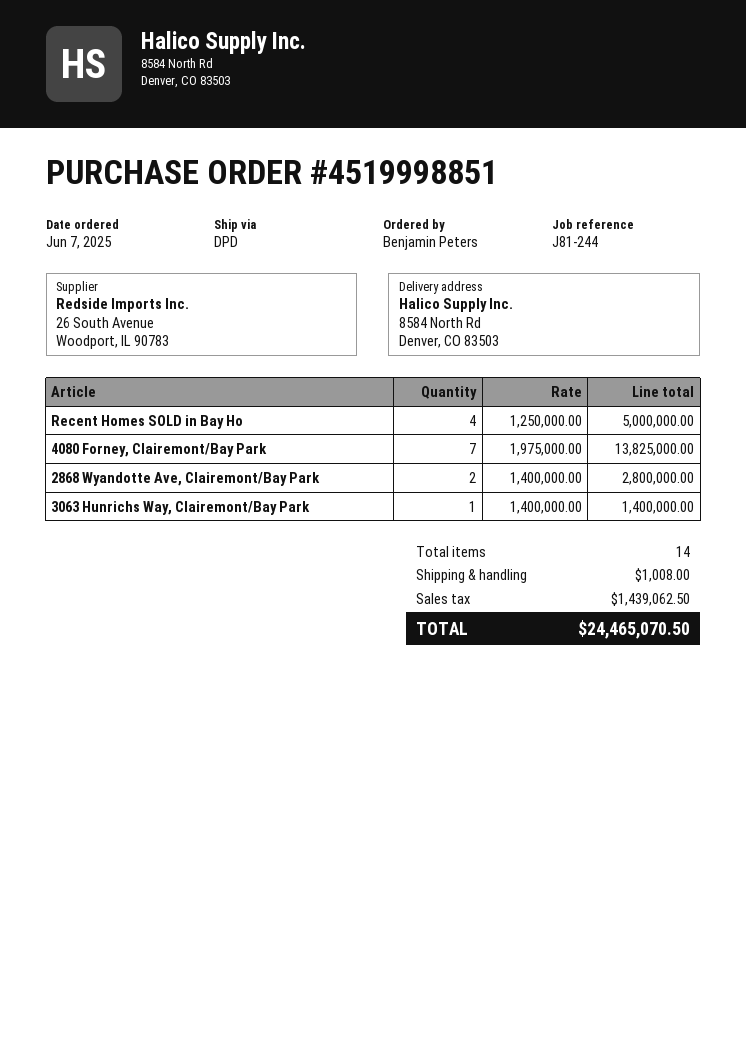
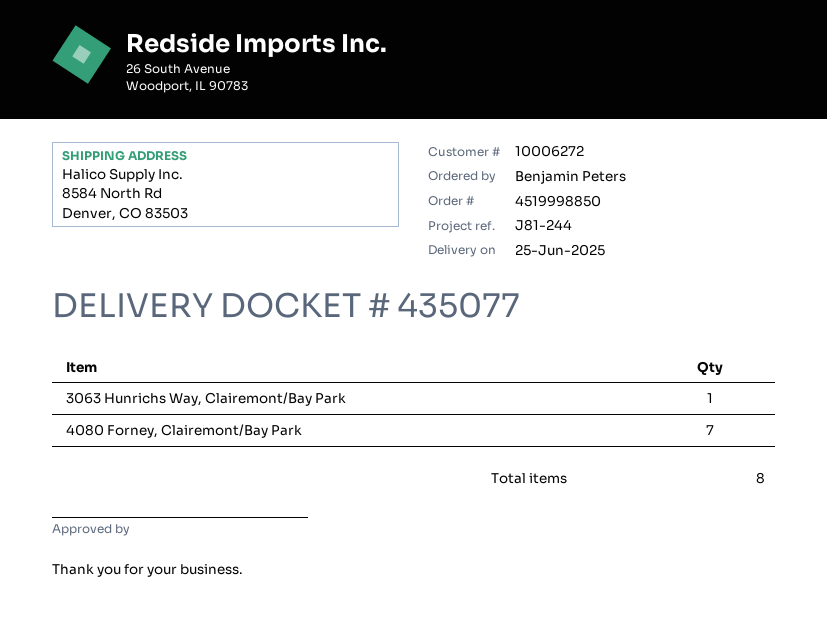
order number: 4519998851 -> 4519998850
Recent Homes SOLD in Bay Ho: 4 -> none
2868 Wyandotte Ave, Clairemont/Bay Park: 2 -> none
total quantity: 14 -> 8

